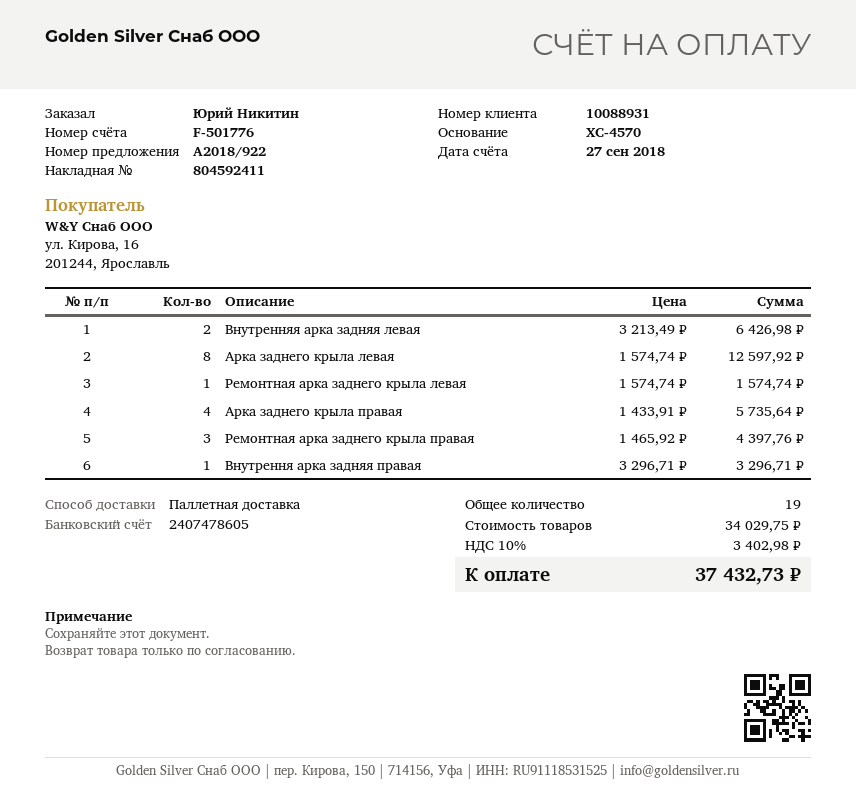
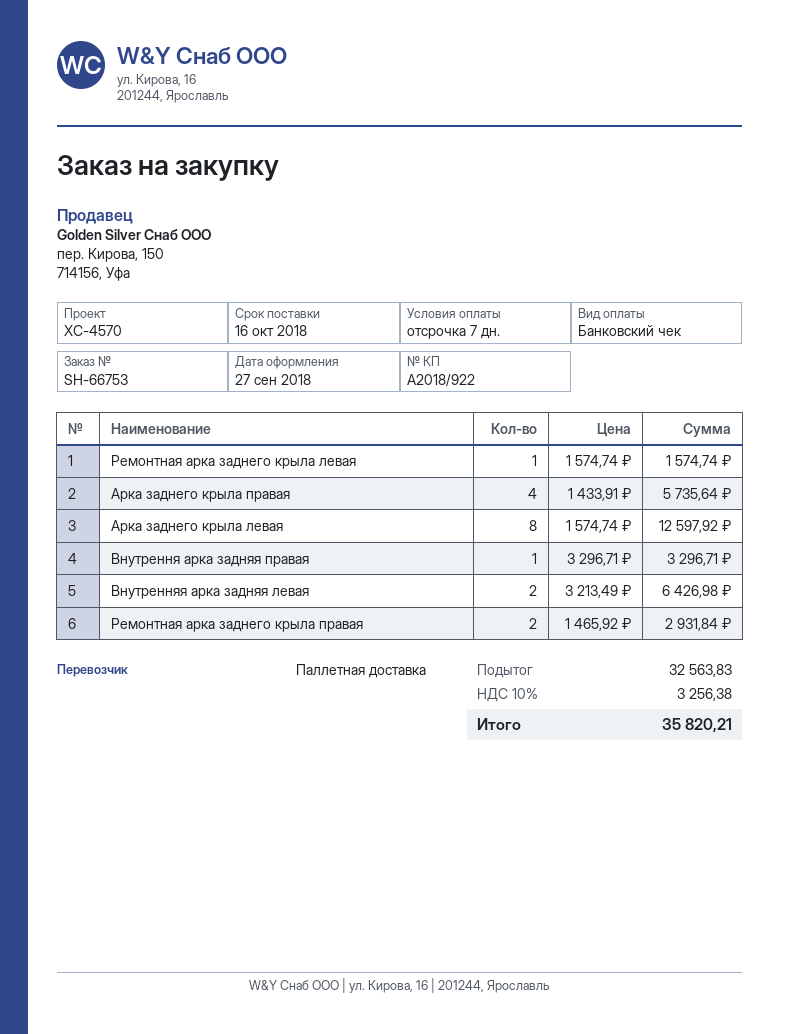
Ремонтная арка заднего крыла правая: 3 x 1465.92 = 4397.76 -> 2 x 1465.92 = 2931.84
subtotal: 34029.75 -> 32563.83
tax: 10% = 3402.98 -> 10% = 3256.38
total: 37432.73 -> 35820.21

